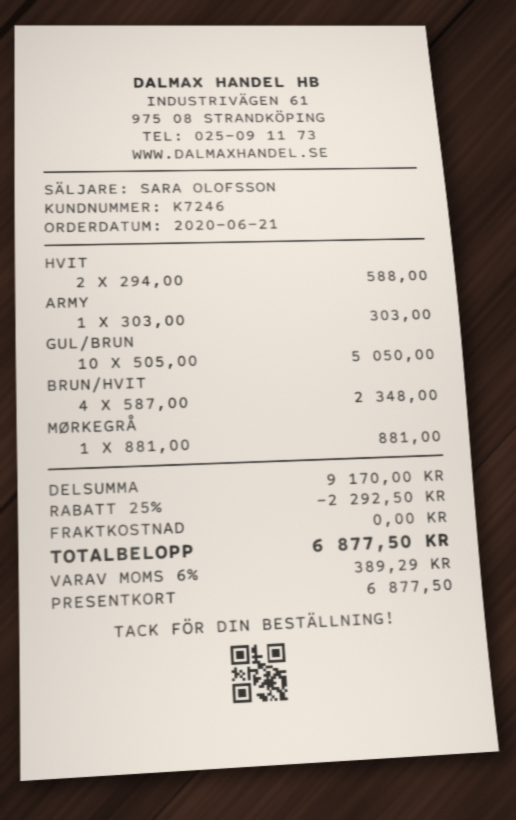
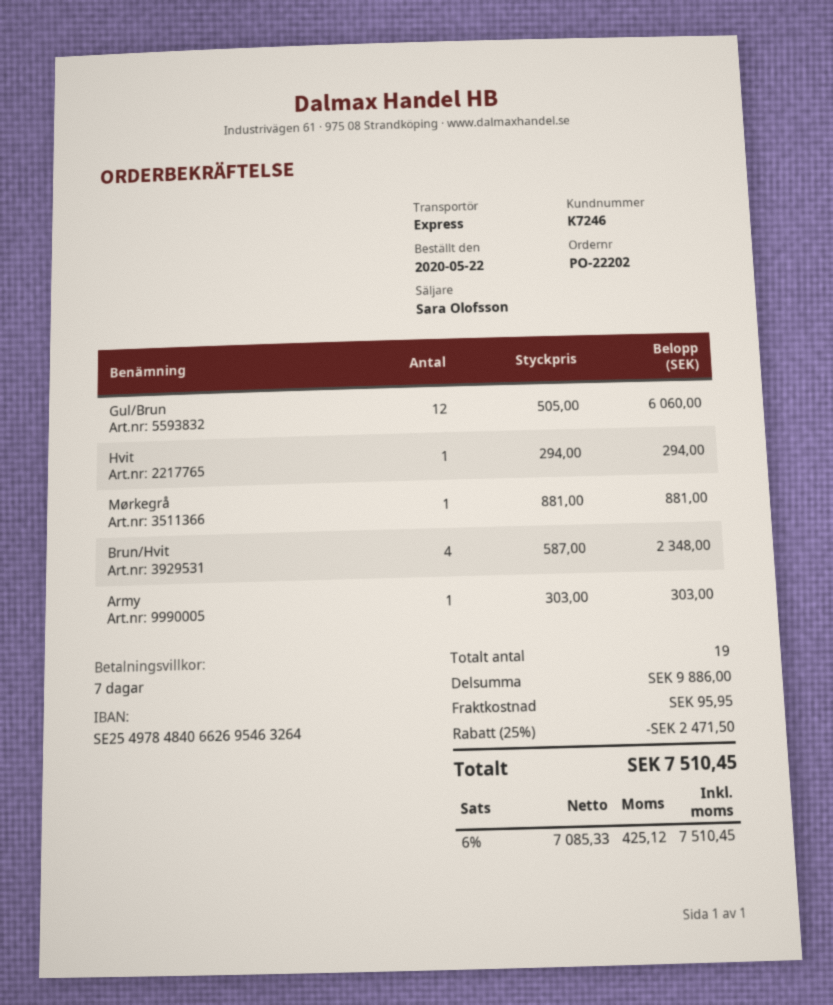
order date: 2020-06-21 -> 2020-05-22
HVIT: 2 x 294.00 = 588.00 -> 1 x 294.00 = 294.00
GUL/BRUN: 10 x 505.00 = 5050.00 -> 12 x 505.00 = 6060.00
subtotal: 9170.00 -> 9886.00
discount: 25% = 2292.50 -> 25% = 2471.50
shipping: 0.00 -> 95.95
tax: 6% = 389.29 -> 6% = 425.12
total: 6877.50 -> 7510.45

